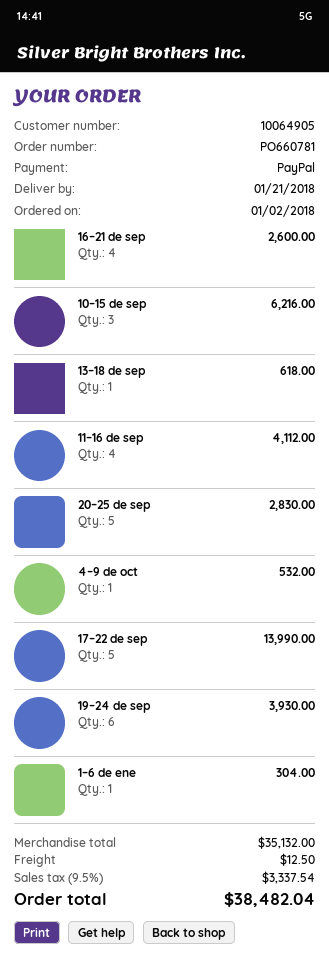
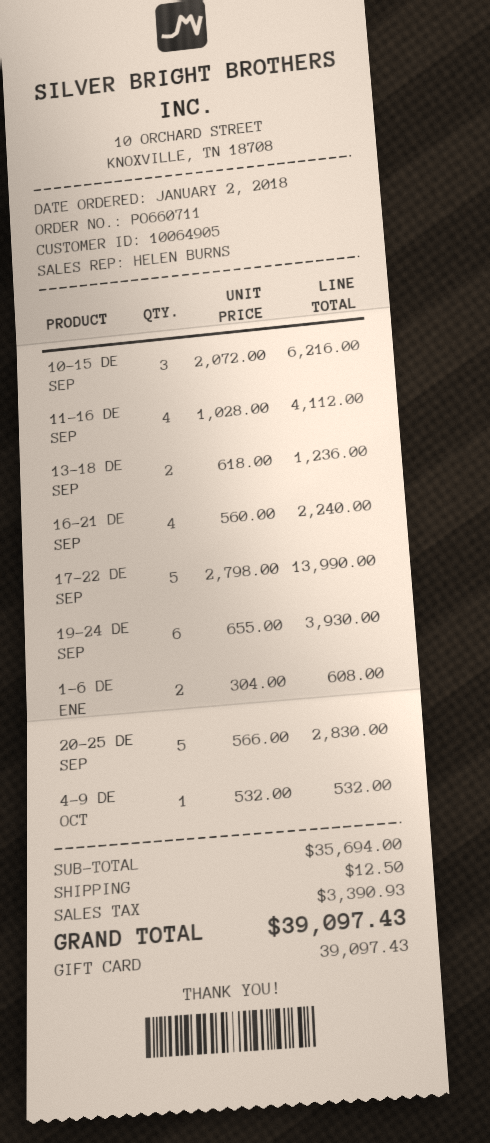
order number: PO660781 -> PO660711
payment method: PayPal -> gift card
16–21 de sep: 4 for 2600.00 -> 4 for 2240.00
13–18 de sep: 1 for 618.00 -> 2 for 1236.00
1–6 de ene: 1 for 304.00 -> 2 for 608.00
subtotal: 35132.00 -> 35694.00
tax: 3337.54 -> 3390.93
total: 38482.04 -> 39097.43

